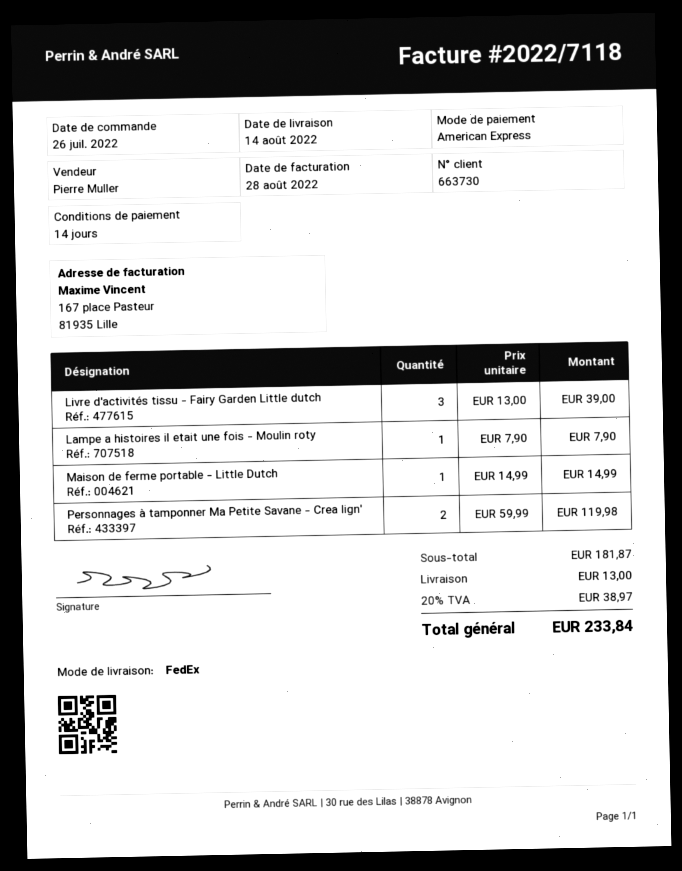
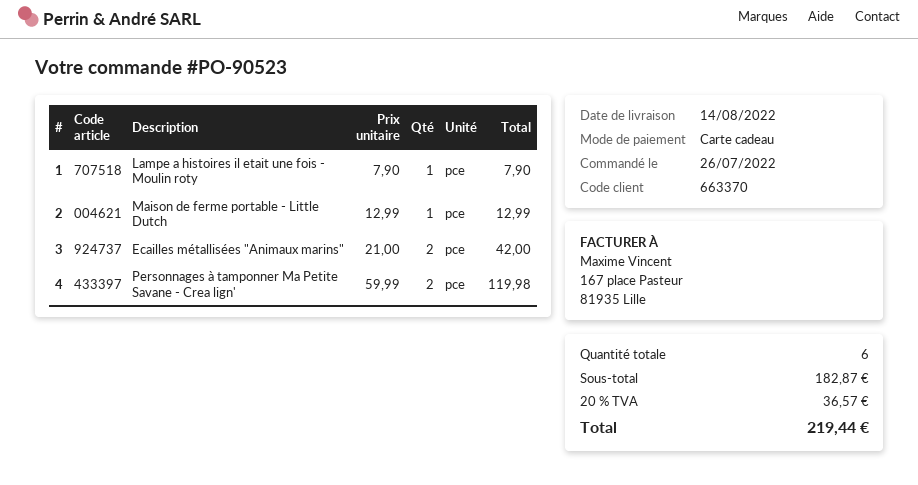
customer number: 663730 -> 663370
payment method: American Express -> gift card
Livre d'activités tissu - Fairy Garden Little dutch: 3 x 13.00 = 39.00 -> none
Maison de ferme portable - Little Dutch: 1 x 14.99 = 14.99 -> 1 x 12.99 = 12.99
Ecailles métallisées "Animaux marins": none -> 2 x 21.00 = 42.00
subtotal: 181.87 -> 182.87
shipping: 13.00 -> none
tax: 20% = 38.97 -> 20% = 36.57
total: 233.84 -> 219.44

